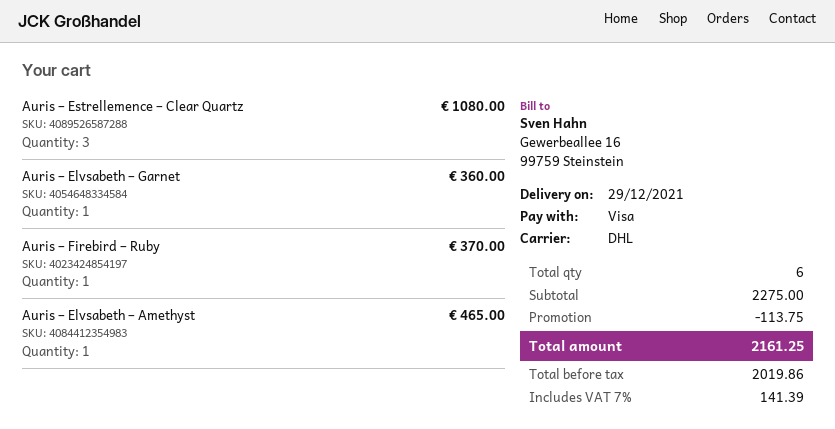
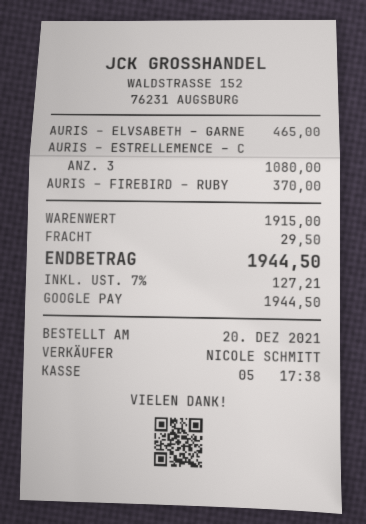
payment method: Visa -> Google Pay
Auris – Elvsabeth – Garnet: 1 for 360.00 -> 1 for 465.00
Auris – Elvsabeth – Amethyst: 1 for 465.00 -> none
subtotal: 2275.00 -> 1915.00
discount: 113.75 -> none
shipping: none -> 29.50
tax: 7% = 141.39 -> 7% = 127.21
total: 2161.25 -> 1944.50

